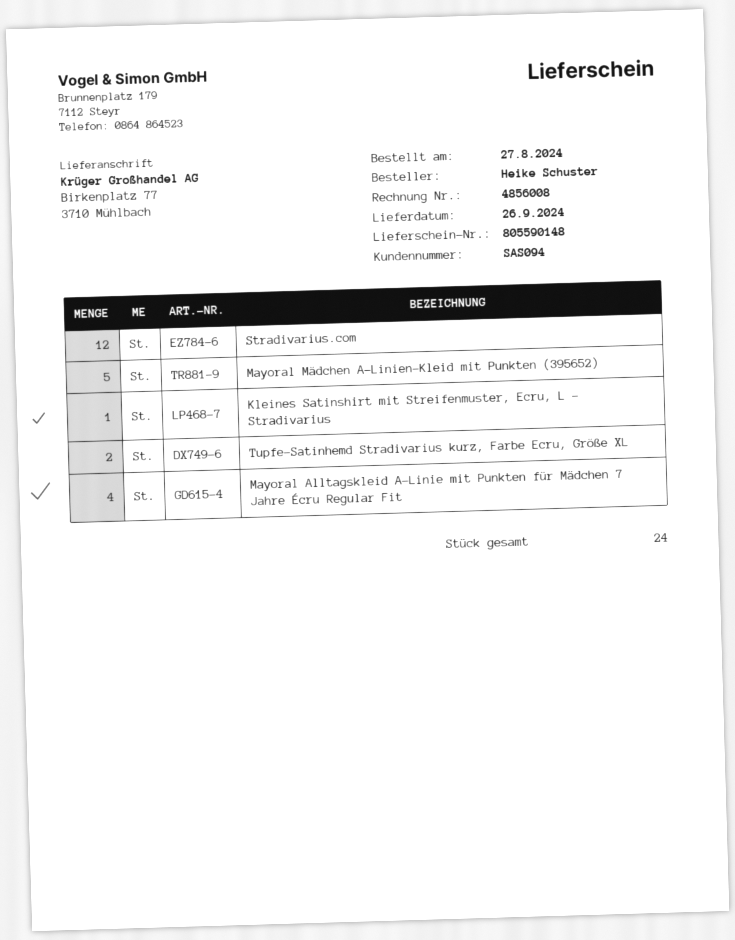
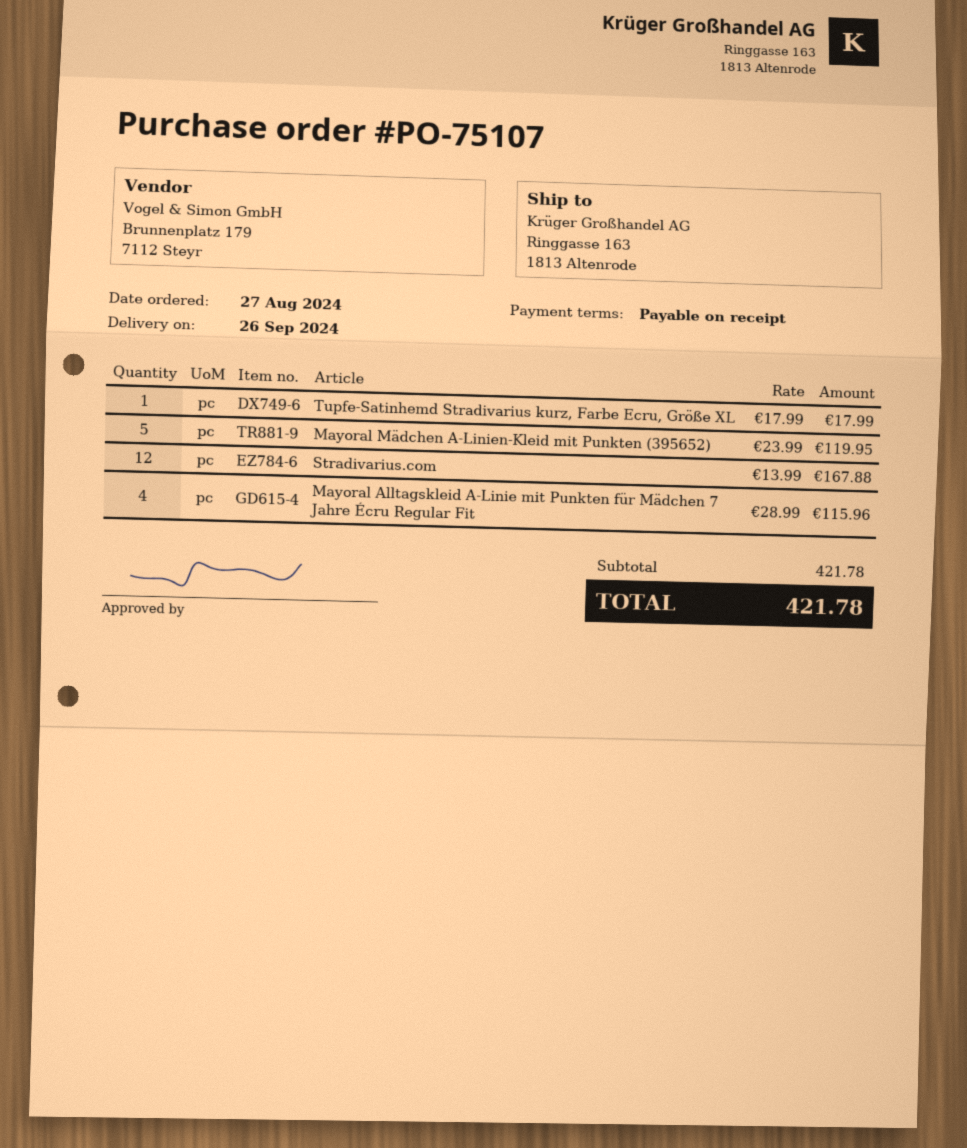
ship to: Birkenplatz 77, 3710 Mühlbach -> Ringgasse 163, 1813 Altenrode
Kleines Satinshirt mit Streifenmuster, Ecru, L – Stradivarius: 1 -> none
Tupfe-Satinhemd Stradivarius kurz, Farbe Ecru, Größe XL: 2 -> 1

